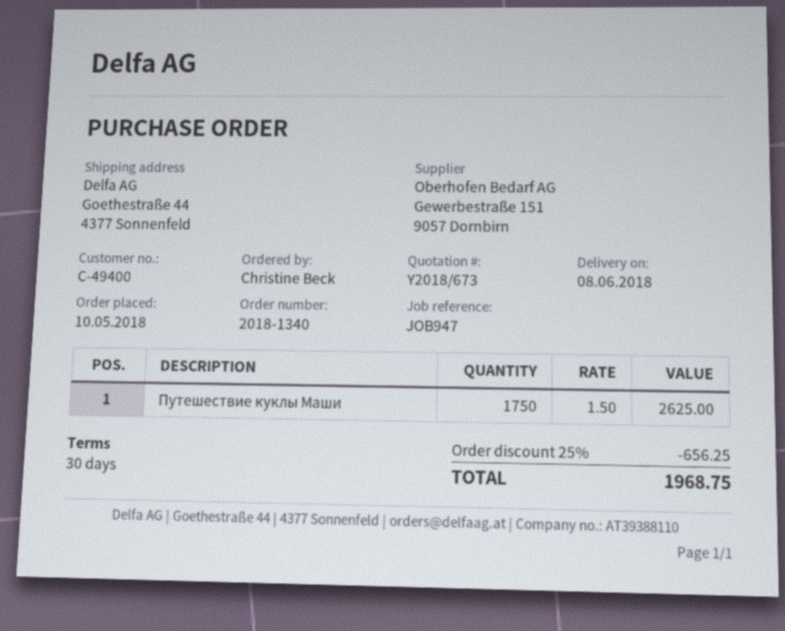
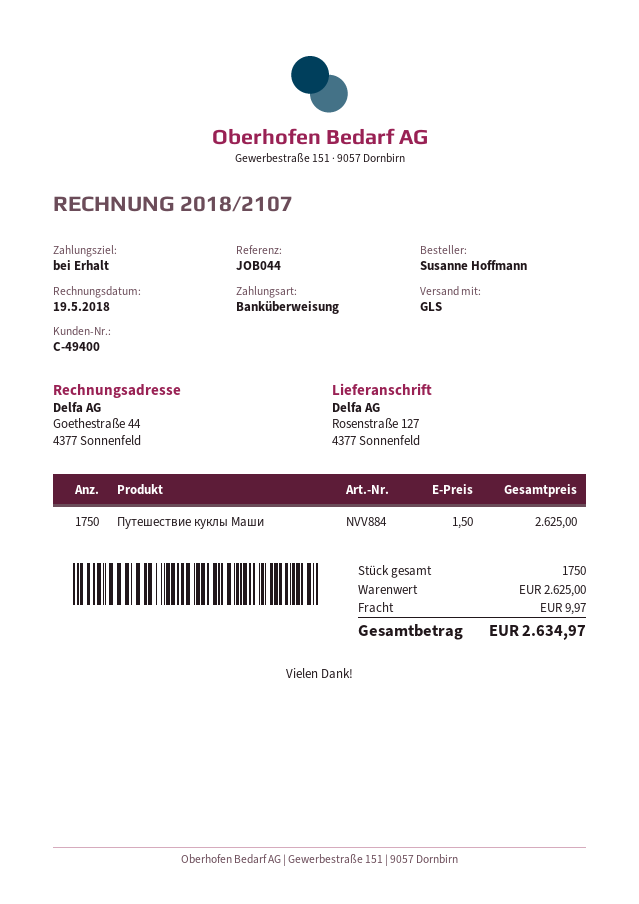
payment terms: 30 days -> on receipt
reference: JOB947 -> JOB044
ordered by: Christine Beck -> Susanne Hoffmann
ship to: Goethestraße 44, 4377 Sonnenfeld -> Rosenstraße 127, 4377 Sonnenfeld
discount: 25% = 656.25 -> none
shipping: none -> 9.97
total: 1968.75 -> 2634.97

